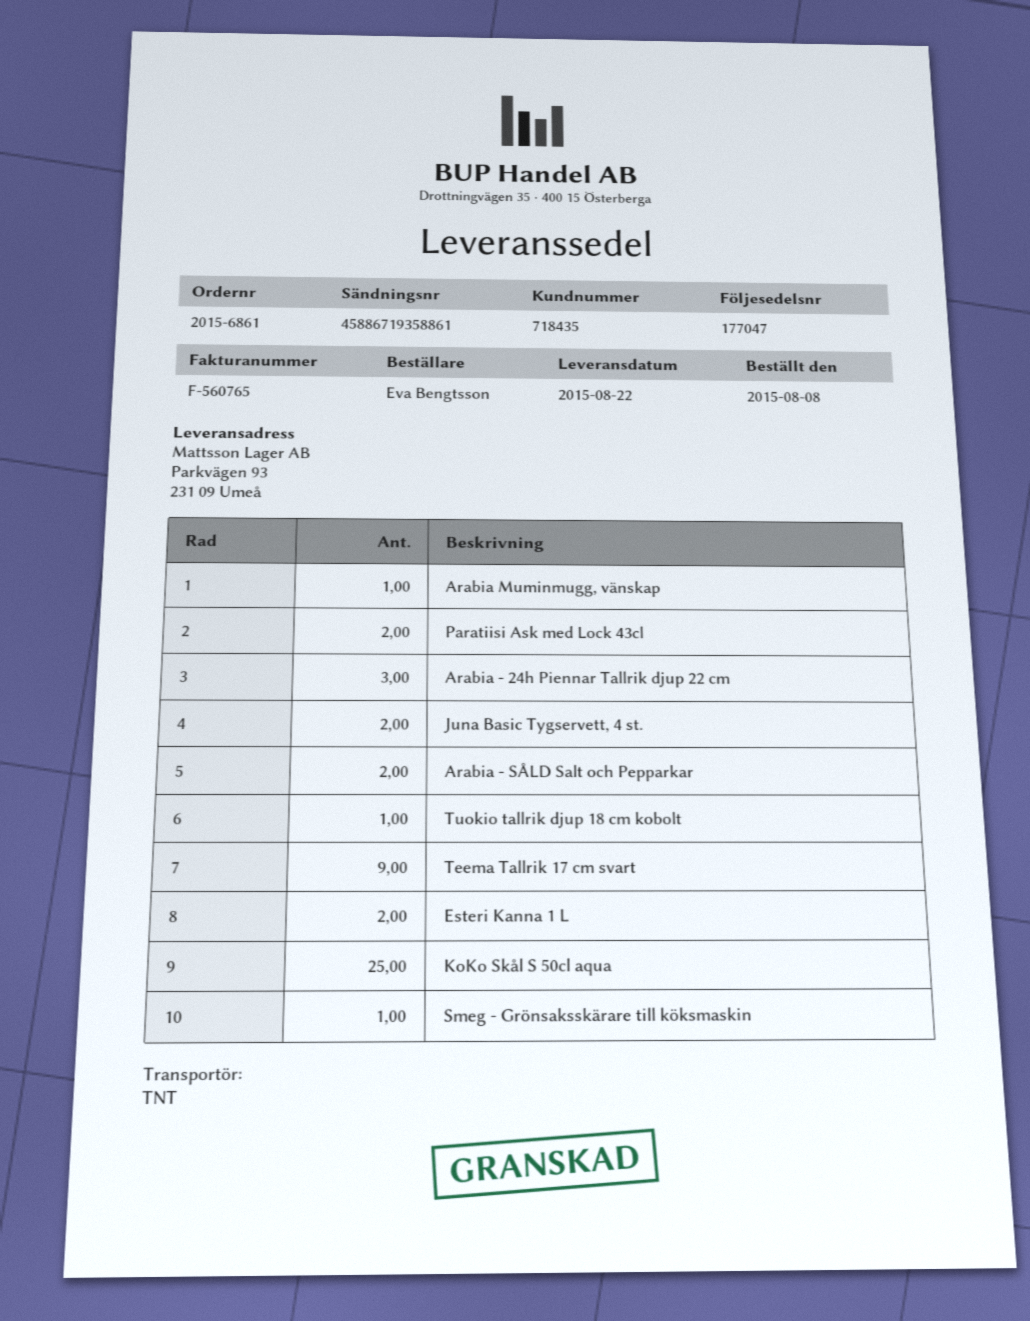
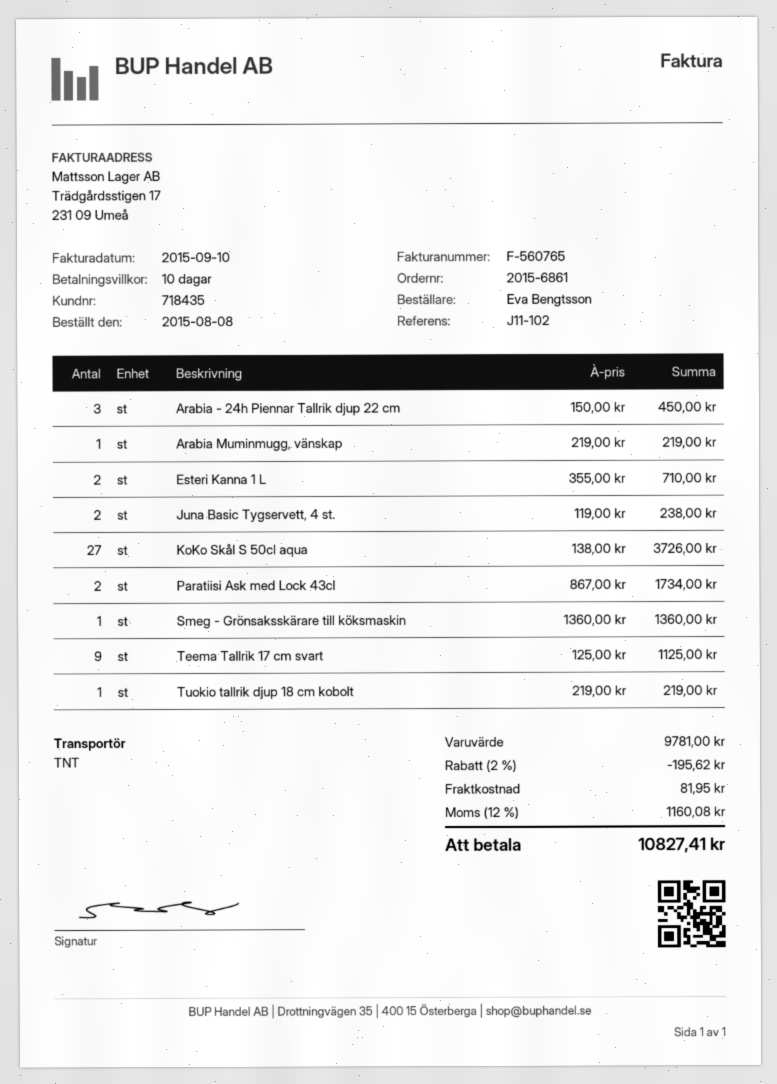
Arabia - SÅLD Salt och Pepparkar: 2 -> none
KoKo Skål S 50cl aqua: 25 -> 27

